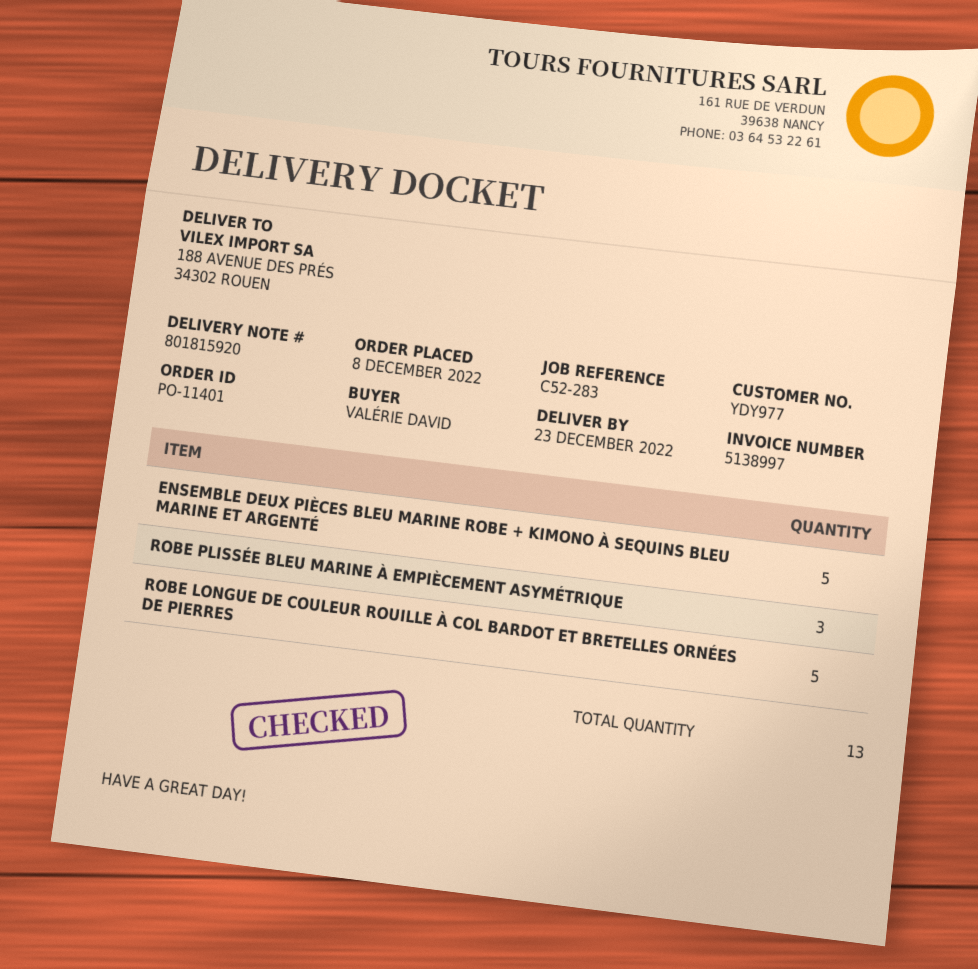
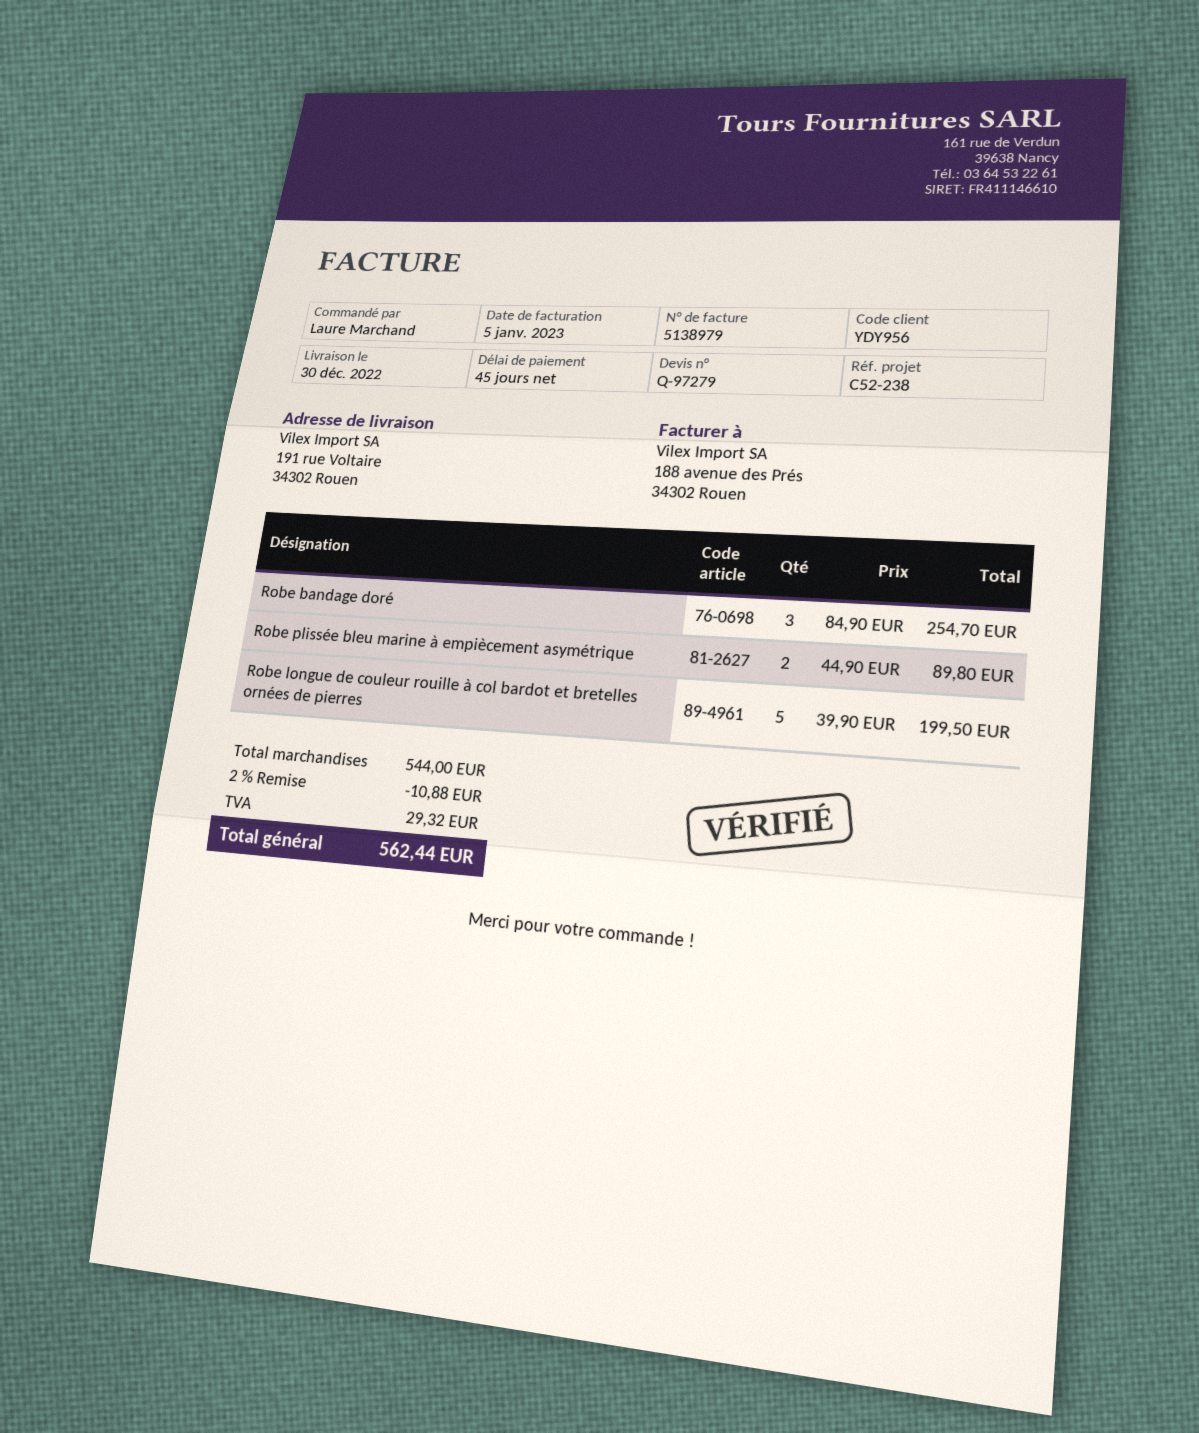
delivery date: 2022-12-23 -> 2022-12-30
invoice number: 5138997 -> 5138979
customer number: YDY977 -> YDY956
reference: C52-283 -> C52-238
ordered by: VALÉRIE DAVID -> Laure Marchand
ship to: 188 AVENUE DES PRÉS, 34302 ROUEN -> 191 rue Voltaire, 34302 Rouen
ENSEMBLE DEUX PIÈCES BLEU MARINE ROBE + KIMONO À SEQUINS BLEU MARINE ET ARGENTÉ: 5 -> none
ROBE PLISSÉE BLEU MARINE À EMPIÈCEMENT ASYMÉTRIQUE: 3 -> 2
Robe bandage doré: none -> 3

